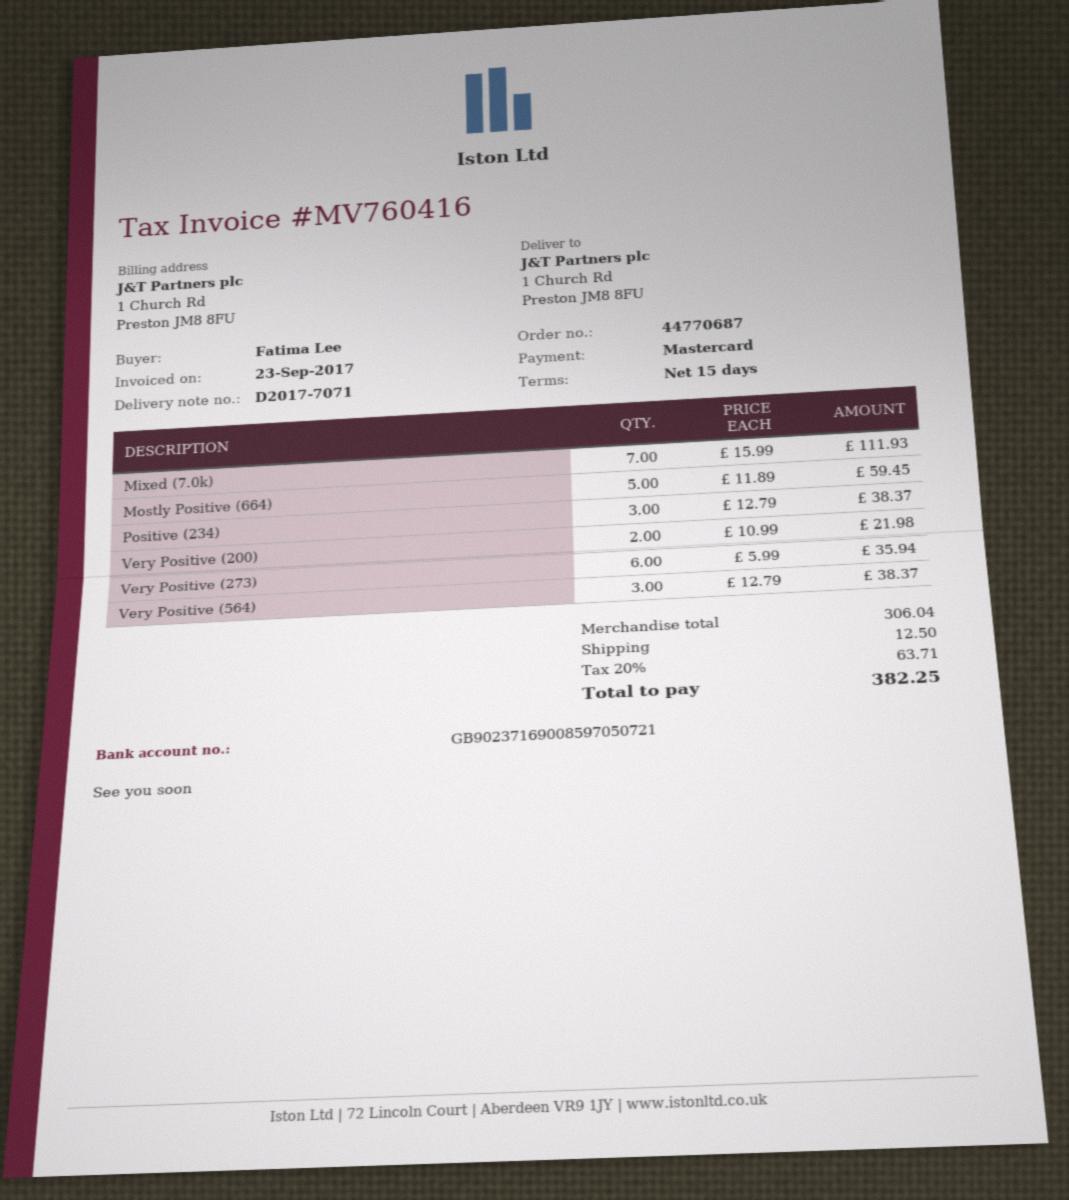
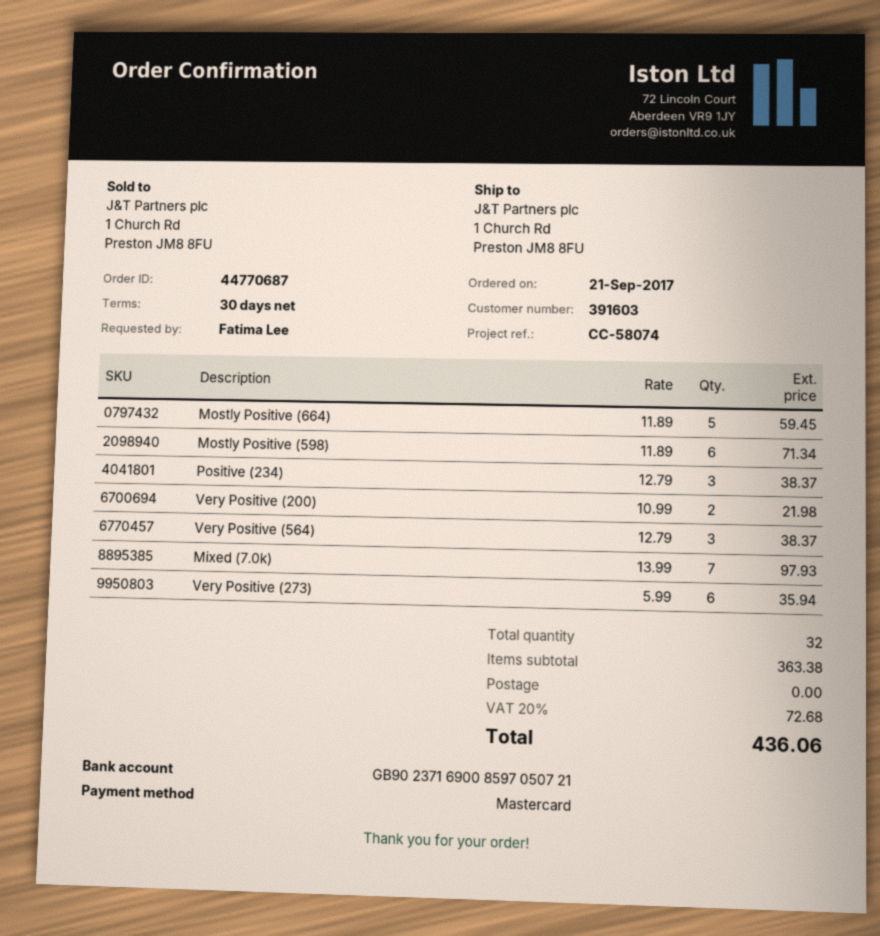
payment terms: 15 days -> 30 days
Mixed (7.0k): 7 x 15.99 = 111.93 -> 7 x 13.99 = 97.93
Mostly Positive (598): none -> 6 x 11.89 = 71.34
subtotal: 306.04 -> 363.38
shipping: 12.50 -> 0.00
tax: 20% = 63.71 -> 20% = 72.68
total: 382.25 -> 436.06

